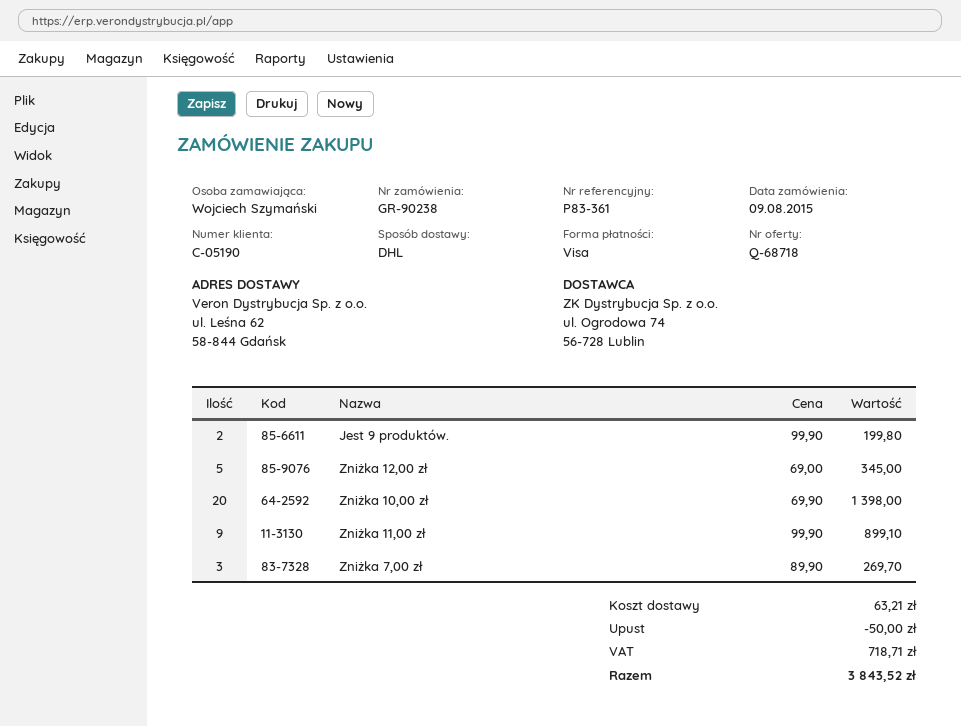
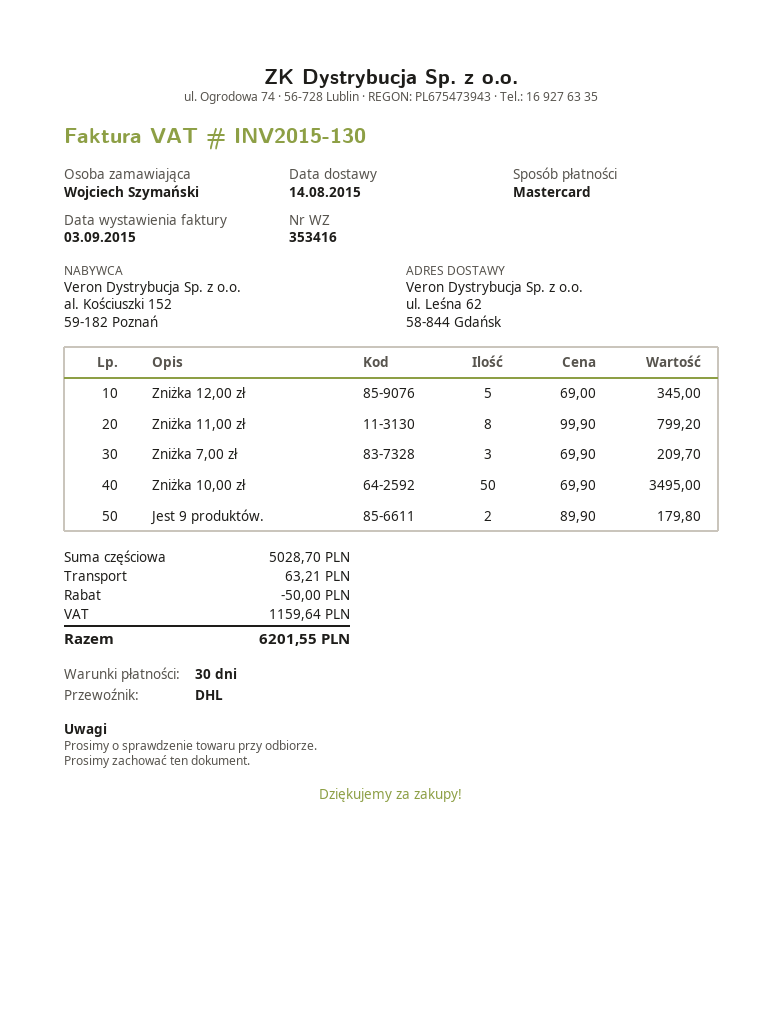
payment method: Visa -> Mastercard
Jest 9 produktów.: 2 x 99.90 = 199.80 -> 2 x 89.90 = 179.80
Zniżka 10,00 zł: 20 x 69.90 = 1398.00 -> 50 x 69.90 = 3495.00
Zniżka 11,00 zł: 9 x 99.90 = 899.10 -> 8 x 99.90 = 799.20
Zniżka 7,00 zł: 3 x 89.90 = 269.70 -> 3 x 69.90 = 209.70
tax: 718.71 -> 1159.64
total: 3843.52 -> 6201.55

